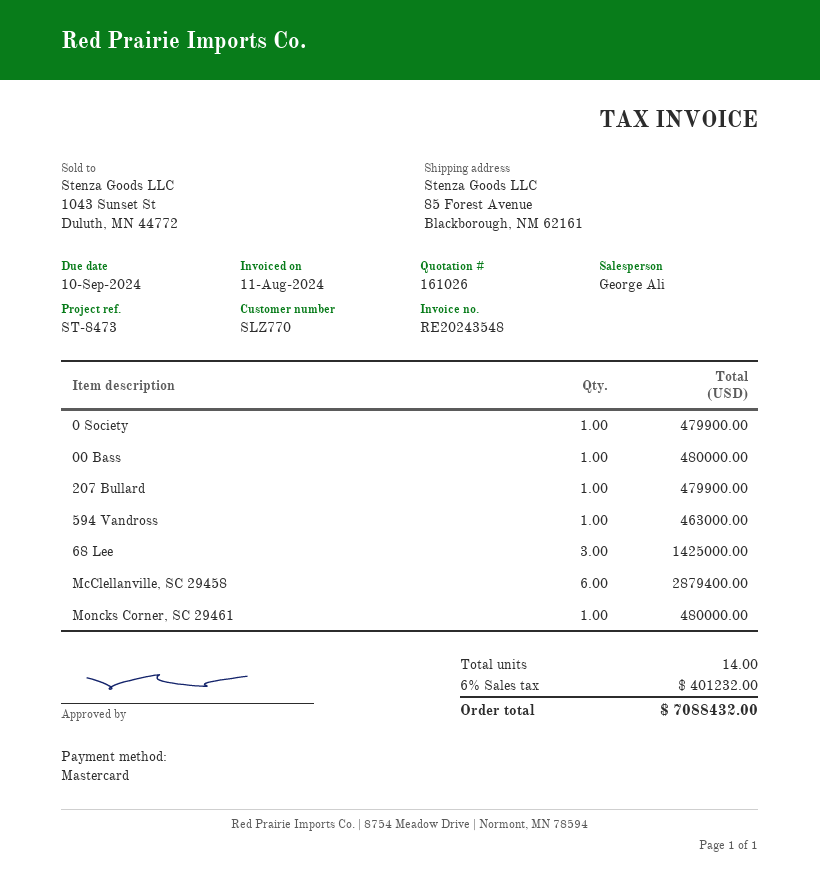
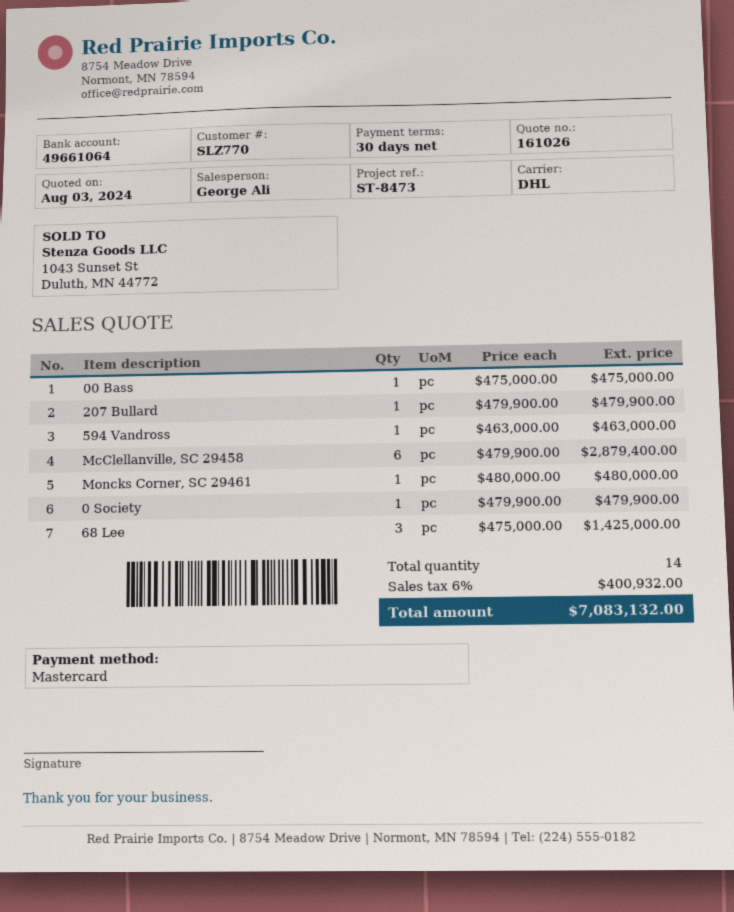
00 Bass: 1 for 480000.00 -> 1 for 475000.00
tax: 6% = 401232.00 -> 6% = 400932.00
total: 7088432.00 -> 7083132.00

